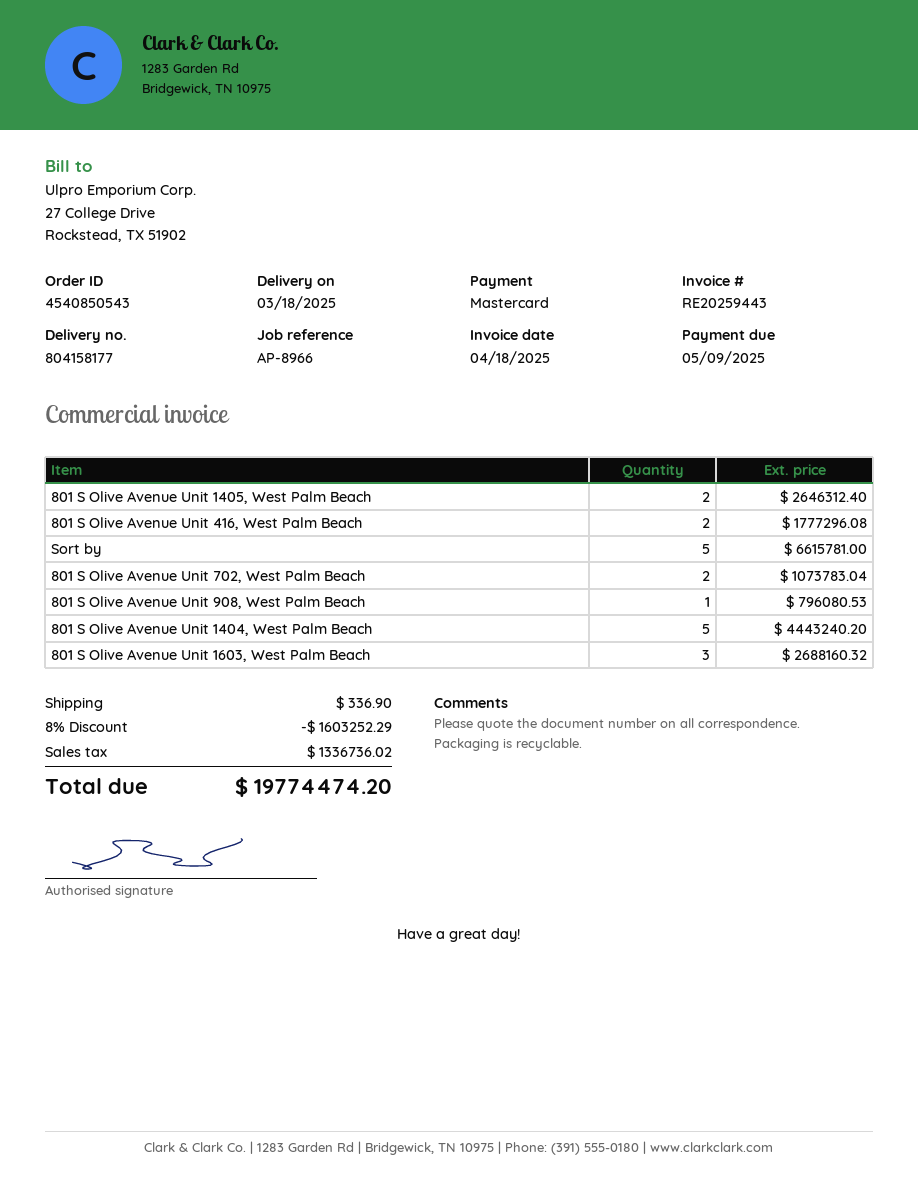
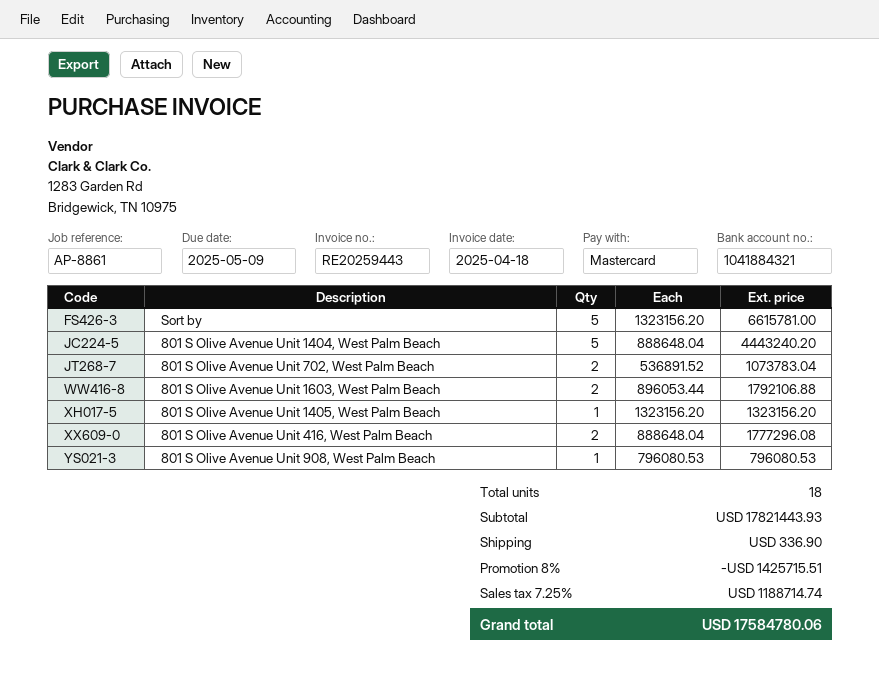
reference: AP-8966 -> AP-8861
801 S Olive Avenue Unit 1405, West Palm Beach: 2 for 2646312.40 -> 1 for 1323156.20
801 S Olive Avenue Unit 1603, West Palm Beach: 3 for 2688160.32 -> 2 for 1792106.88
discount: 8% = 1603252.29 -> 8% = 1425715.51
tax: 1336736.02 -> 1188714.74
total: 19774474.20 -> 17584780.06

